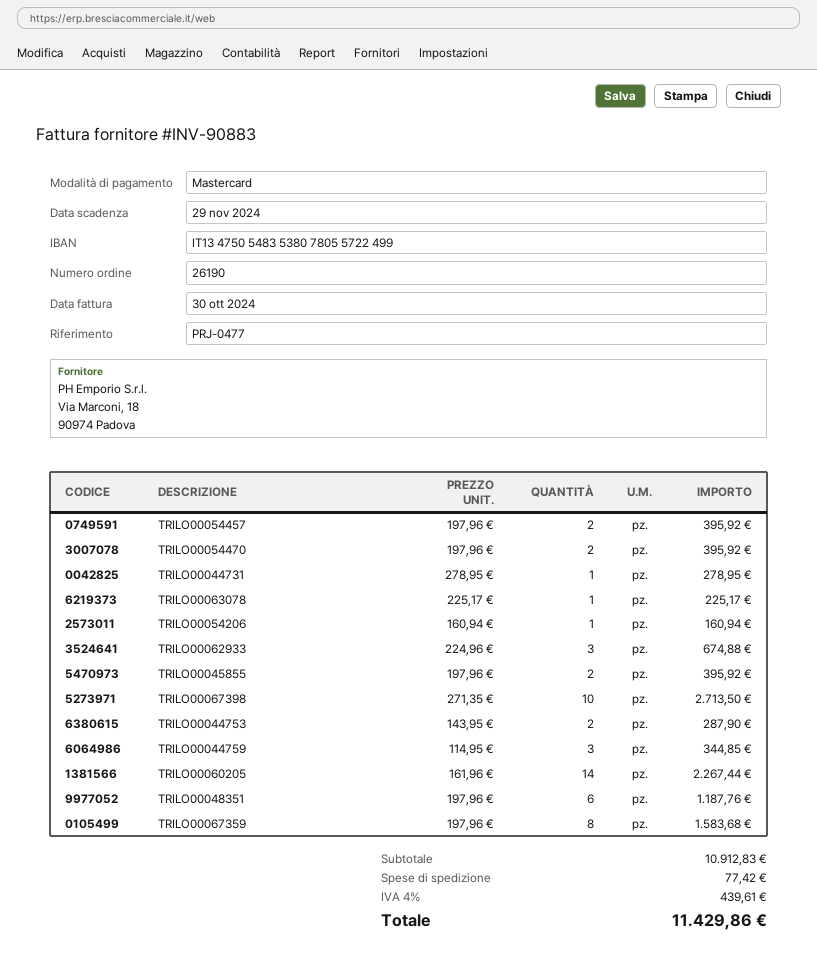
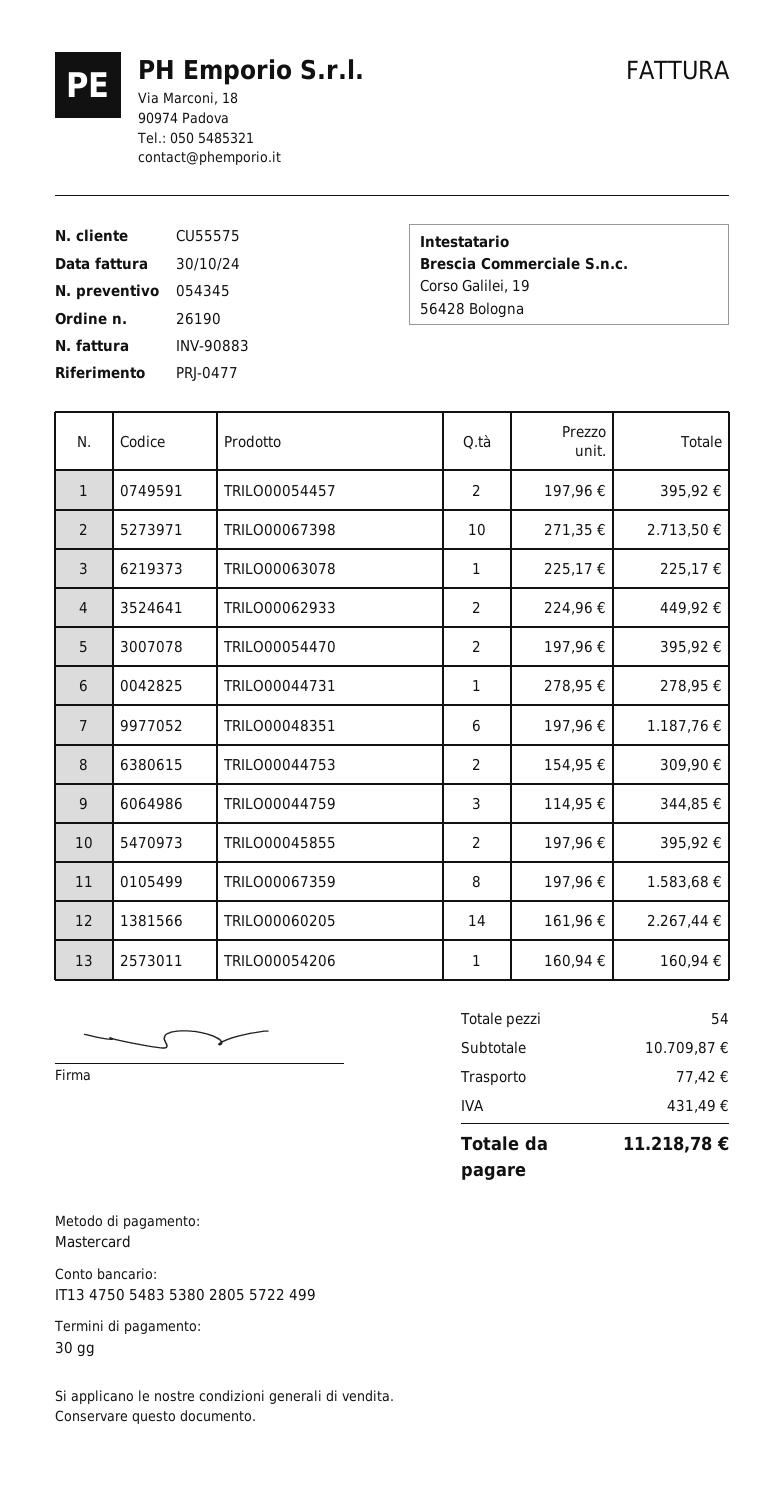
bank account: IT1347505483538078055722499 -> IT1347505483538028055722499
TRILO00062933: 3 x 224.96 = 674.88 -> 2 x 224.96 = 449.92
TRILO00044753: 2 x 143.95 = 287.90 -> 2 x 154.95 = 309.90
subtotal: 10912.83 -> 10709.87
tax: 439.61 -> 431.49
total: 11429.86 -> 11218.78

